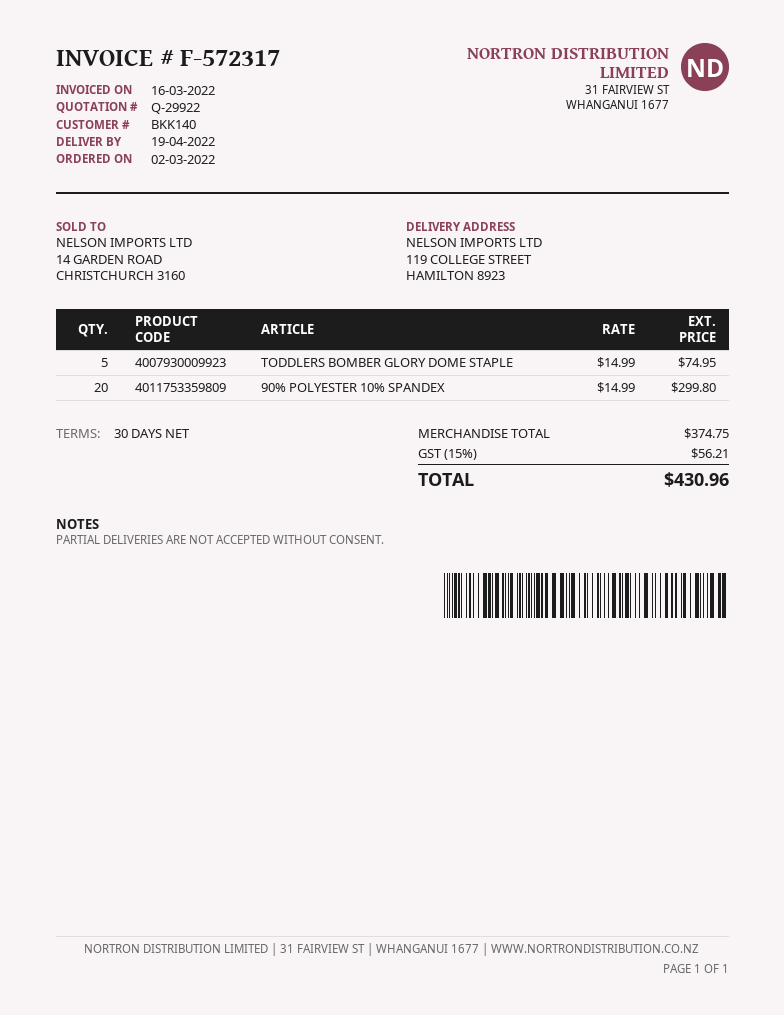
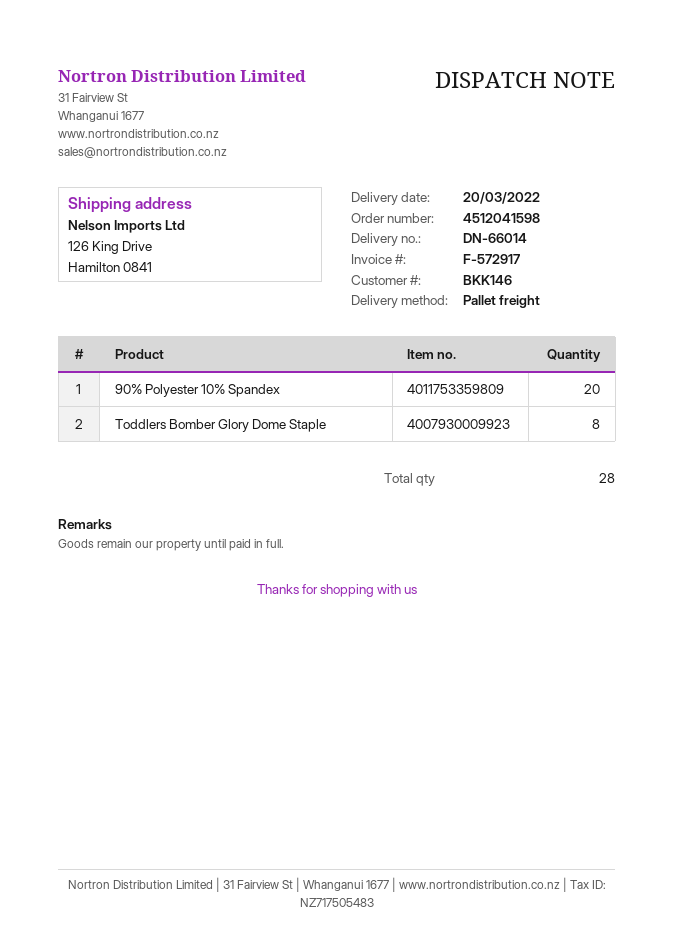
delivery date: 2022-04-19 -> 2022-03-20
invoice number: F-572317 -> F-572917
customer number: BKK140 -> BKK146
ship to: 119 COLLEGE STREET, HAMILTON 8923 -> 126 King Drive, Hamilton 0841
TODDLERS BOMBER GLORY DOME STAPLE: 5 -> 8

